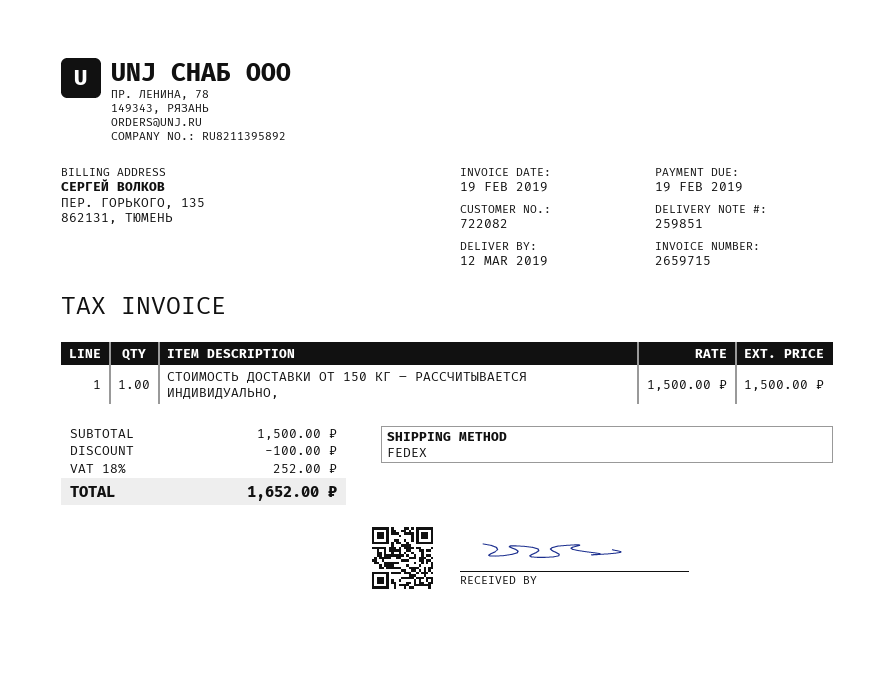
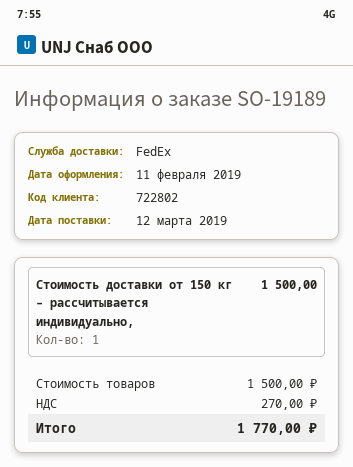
customer number: 722082 -> 722802
discount: 100.00 -> none
tax: 252.00 -> 270.00
total: 1652.00 -> 1770.00

